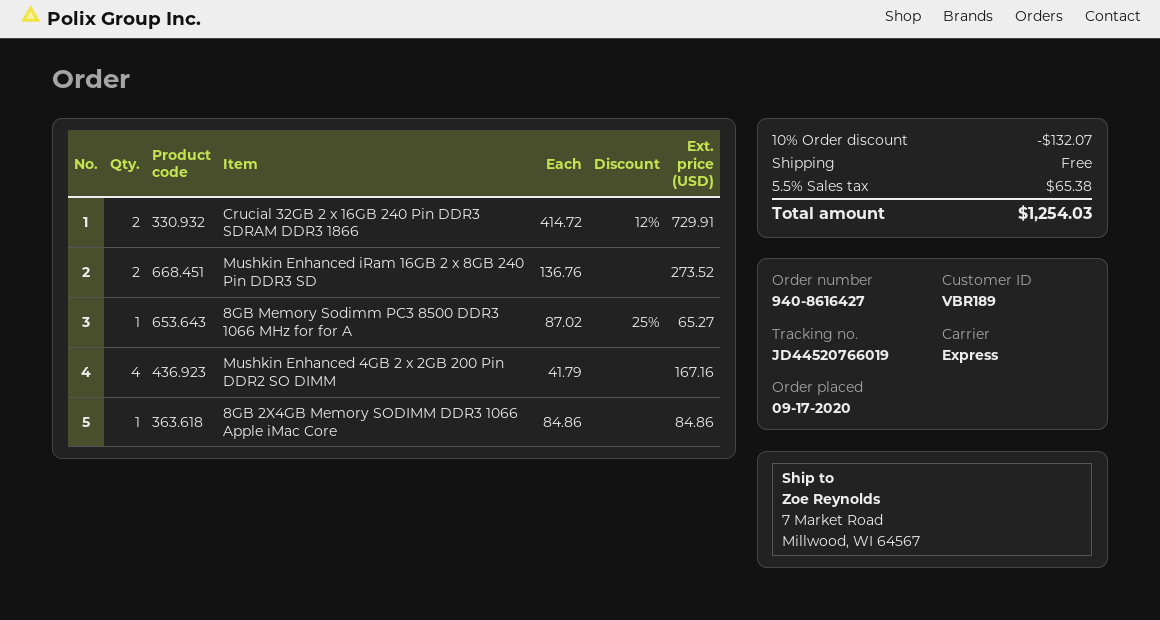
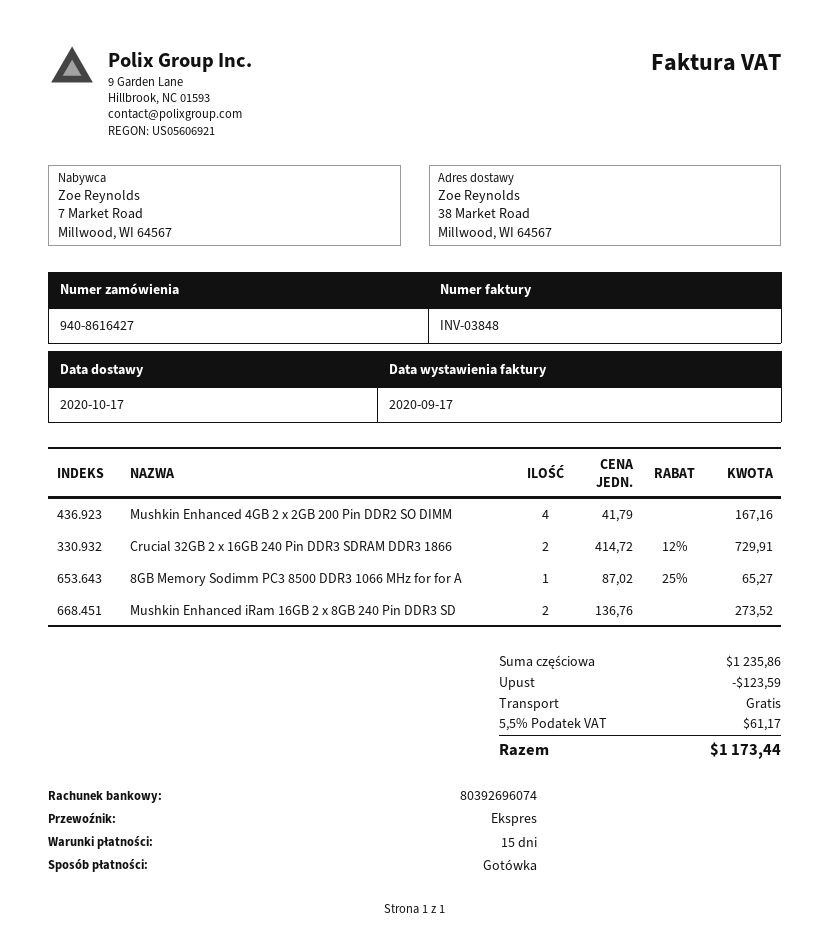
ship to: 7 Market Road, Millwood, WI 64567 -> 38 Market Road, Millwood, WI 64567
8GB 2X4GB Memory SODIMM DDR3 1066 Apple iMac Core: 1 x 84.86 = 84.86 -> none
discount: 132.07 -> 123.59
tax: 5.5% = 65.38 -> 5.5% = 61.17
total: 1254.03 -> 1173.44

